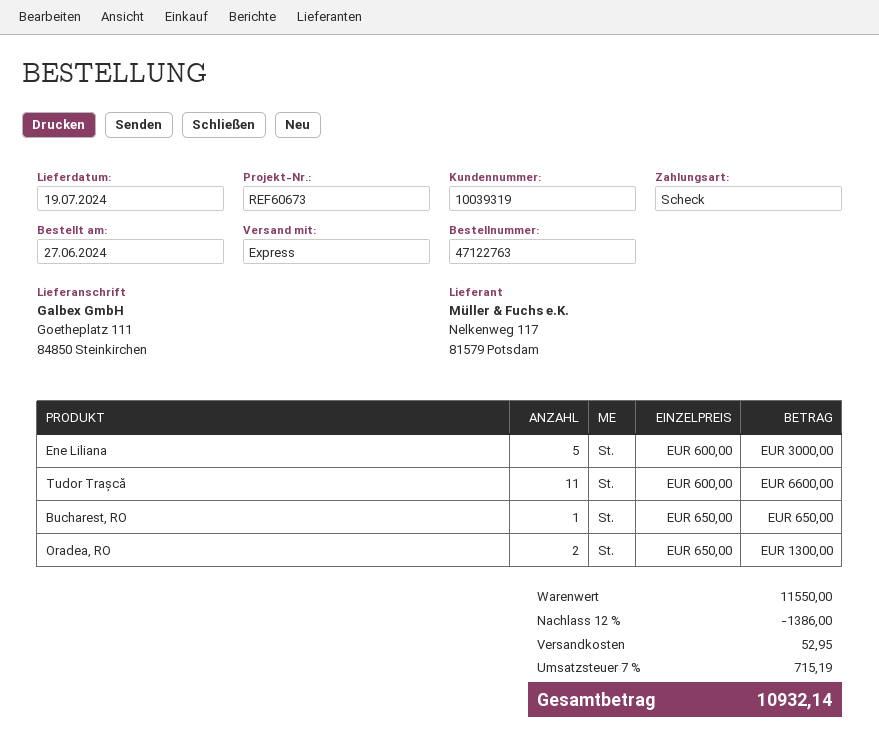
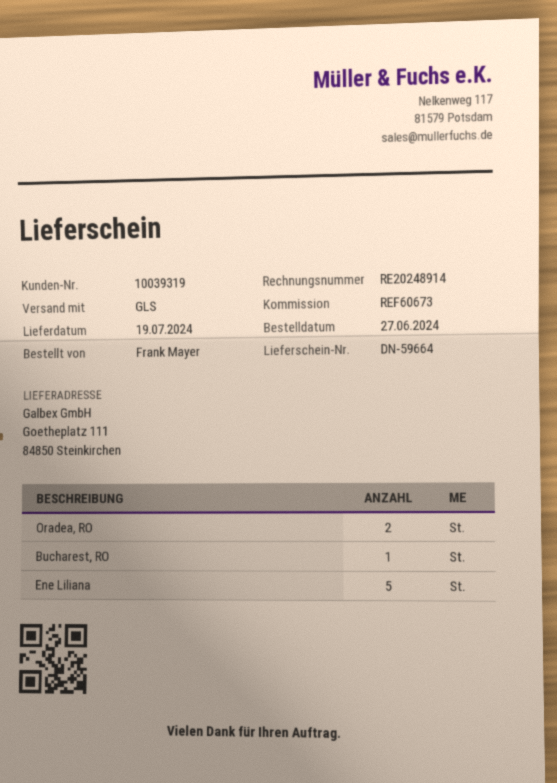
shipping method: express -> GLS
Tudor Trașcă: 11 -> none

